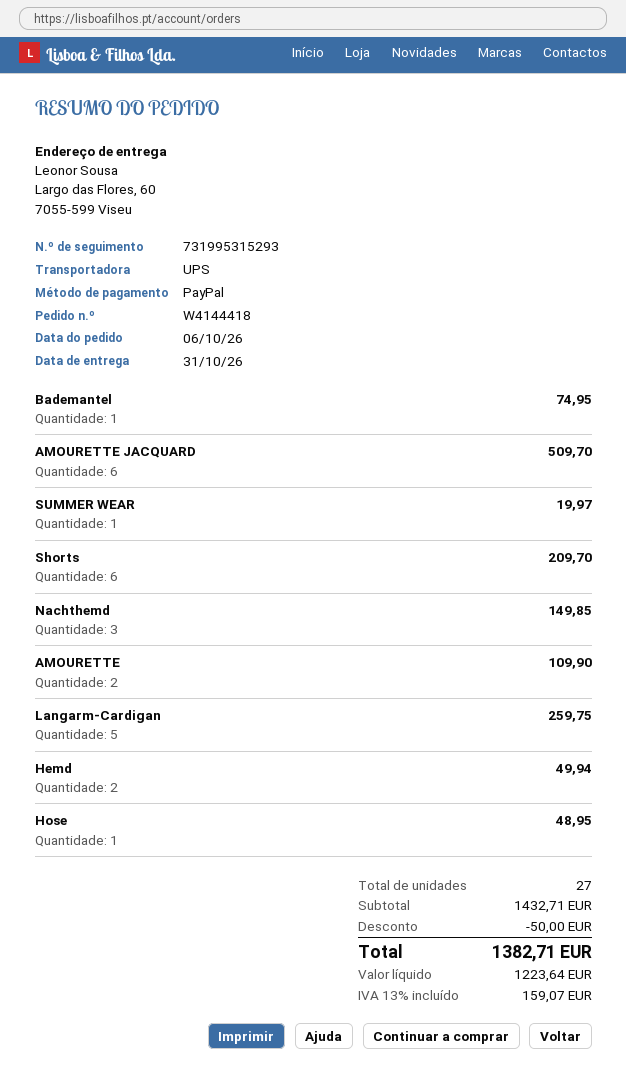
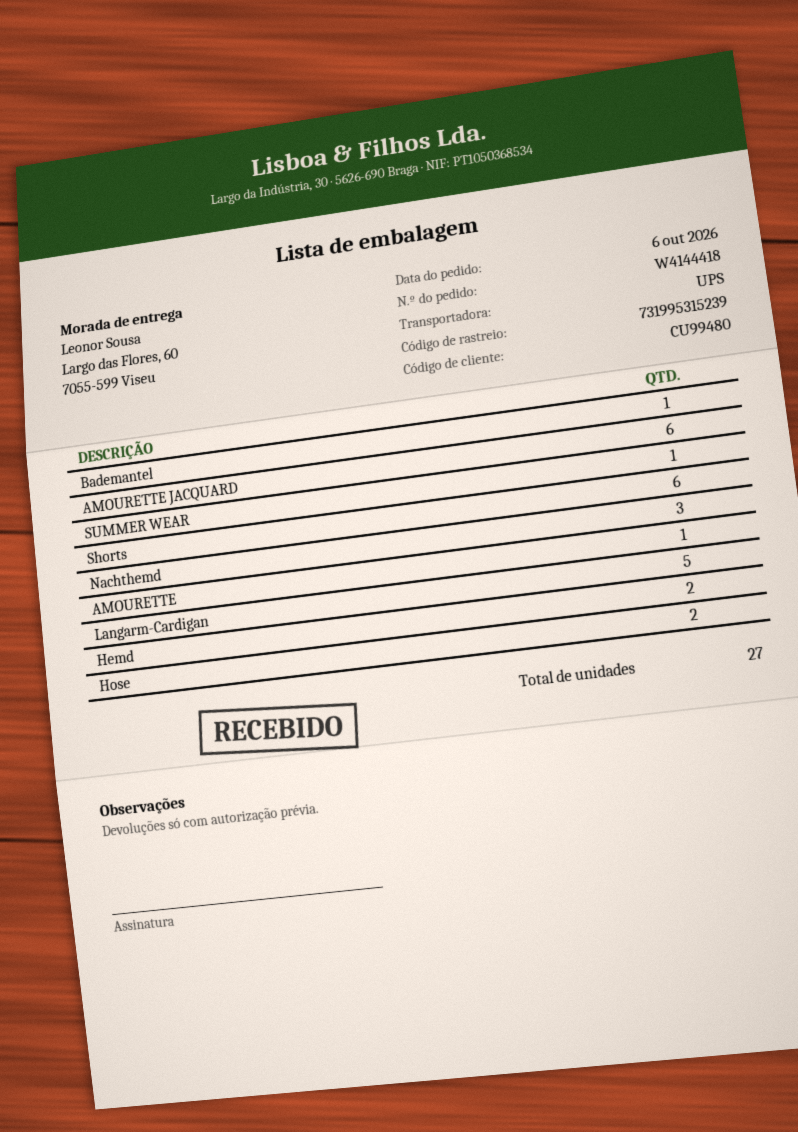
tracking number: 731995315293 -> 731995315239
AMOURETTE: 2 -> 1
Hose: 1 -> 2

